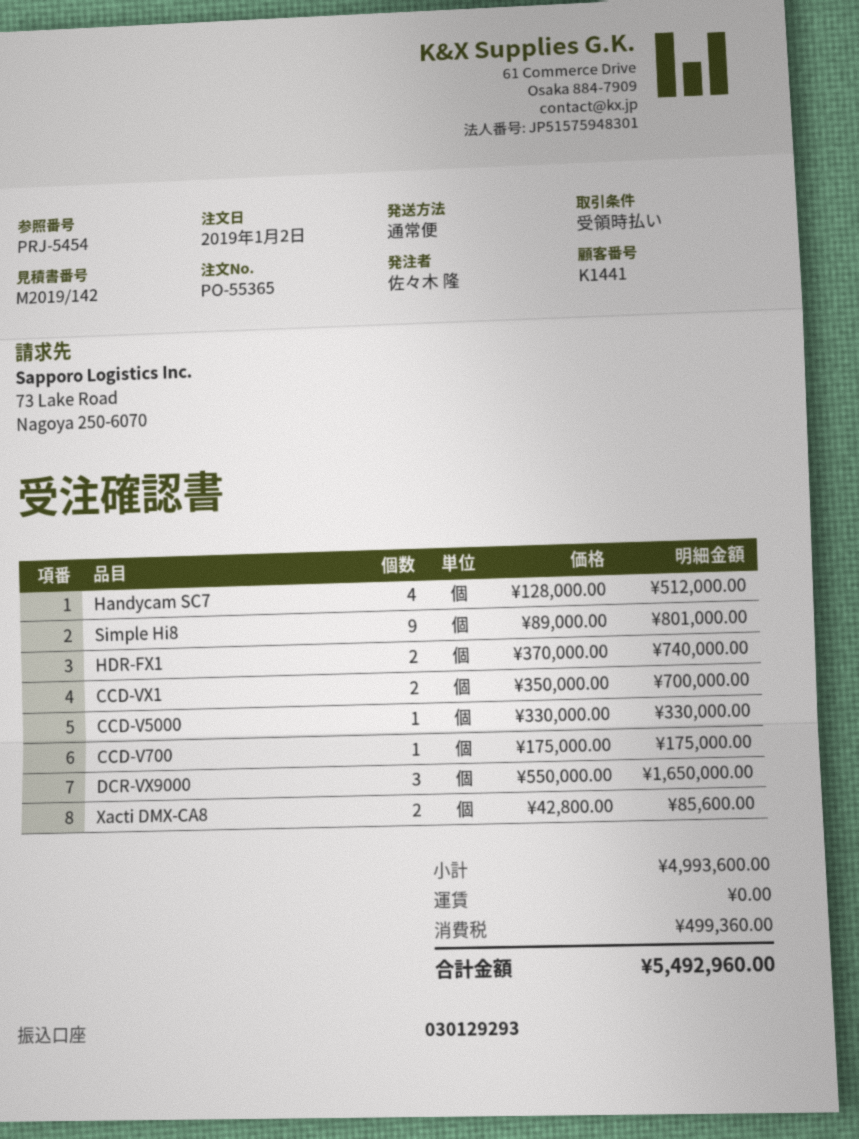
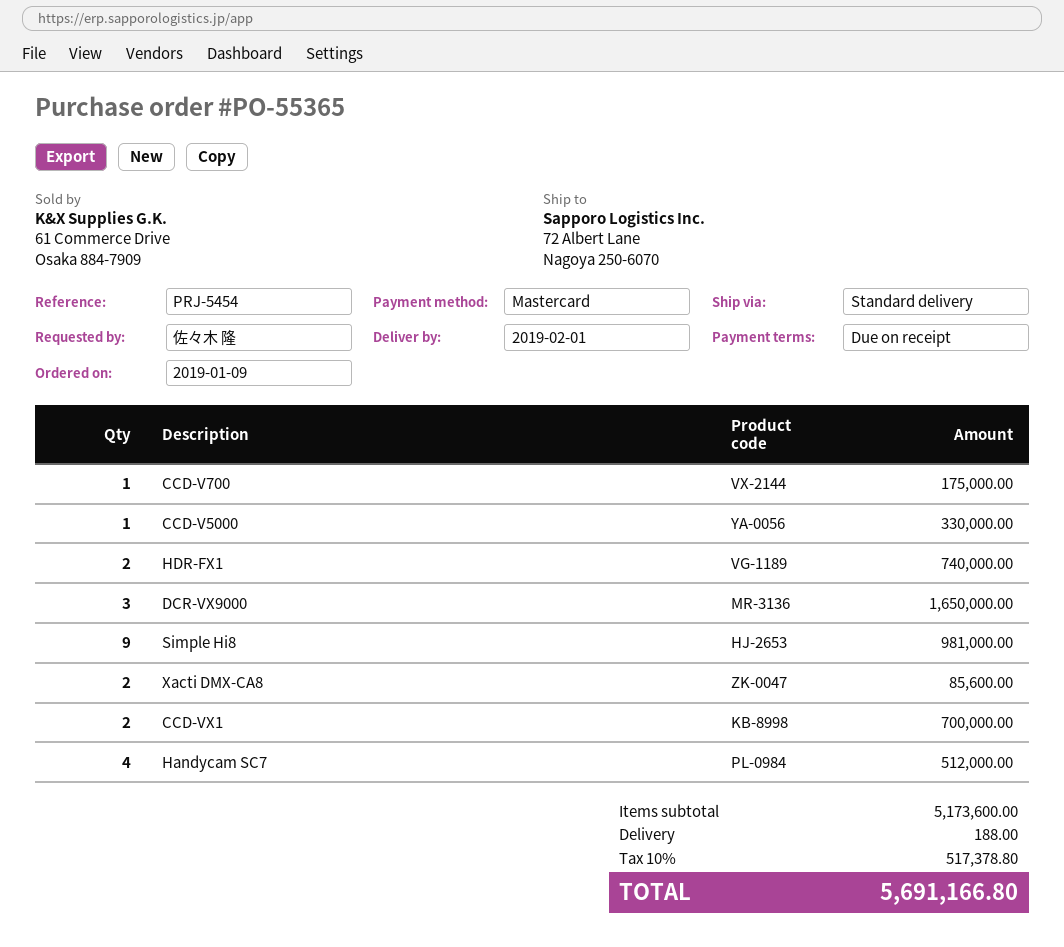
order date: 2019-01-02 -> 2019-01-09
Simple Hi8: 9 for 801000.00 -> 9 for 981000.00
subtotal: 4993600.00 -> 5173600.00
shipping: 0.00 -> 188.00
tax: 499360.00 -> 517378.80
total: 5492960.00 -> 5691166.80

